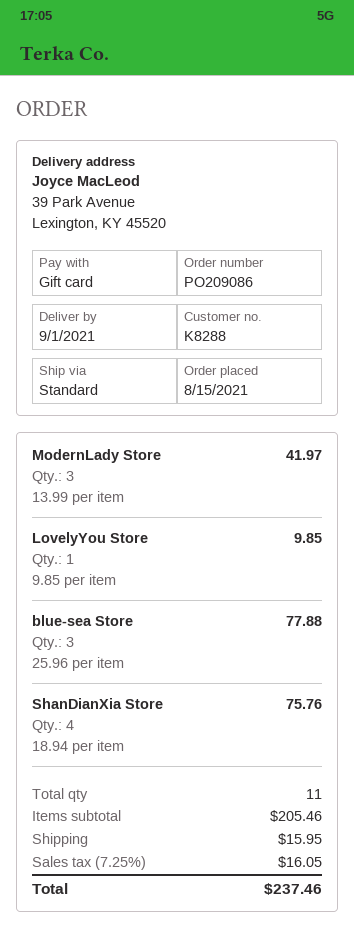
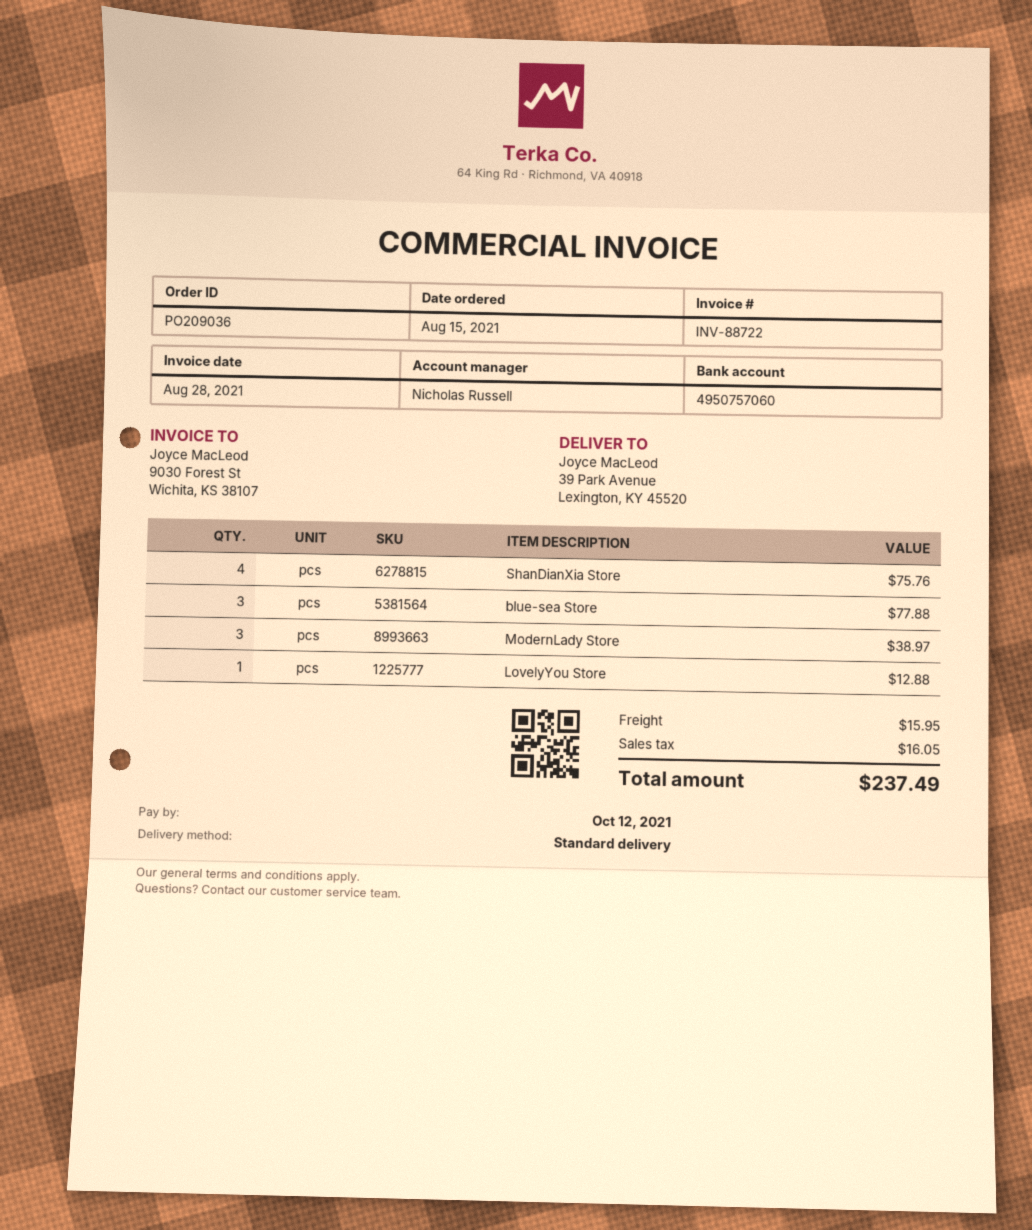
order number: PO209086 -> PO209036
ModernLady Store: 3 for 41.97 -> 3 for 38.97
LovelyYou Store: 1 for 9.85 -> 1 for 12.88
total: 237.46 -> 237.49

